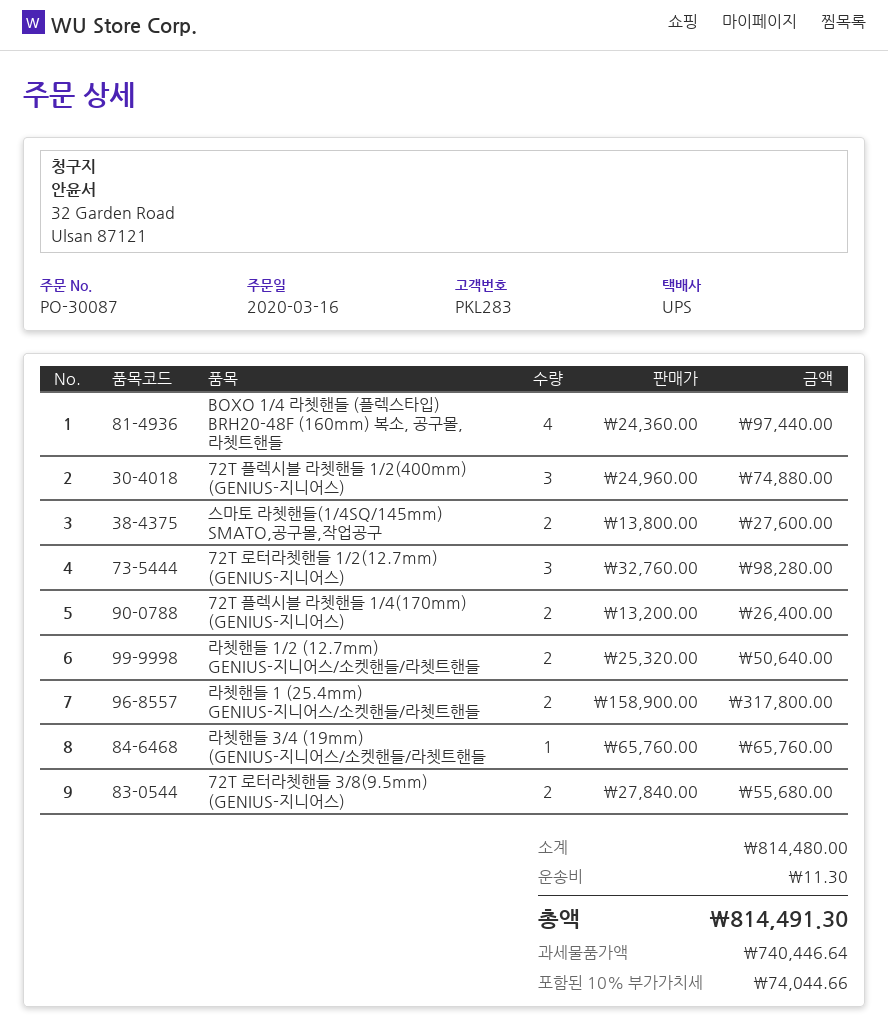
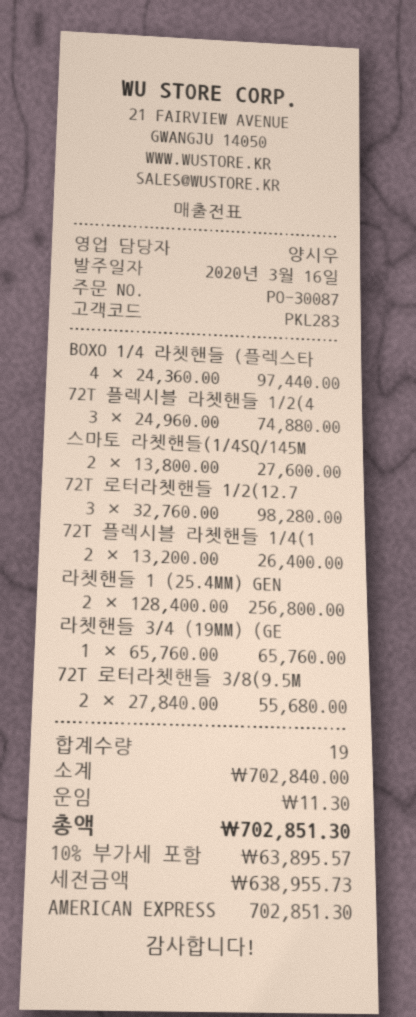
라쳇핸들 1/2 (12.7mm) GENIUS-지니어스/소켓핸들/라쳇트핸들: 2 x 25320.00 = 50640.00 -> none
라쳇핸들 1 (25.4mm) GENIUS-지니어스/소켓핸들/라쳇트핸들: 2 x 158900.00 = 317800.00 -> 2 x 128400.00 = 256800.00
subtotal: 814480.00 -> 702840.00
net: 740446.64 -> 638955.73
tax: 10% = 74044.66 -> 10% = 63895.57
total: 814491.30 -> 702851.30

